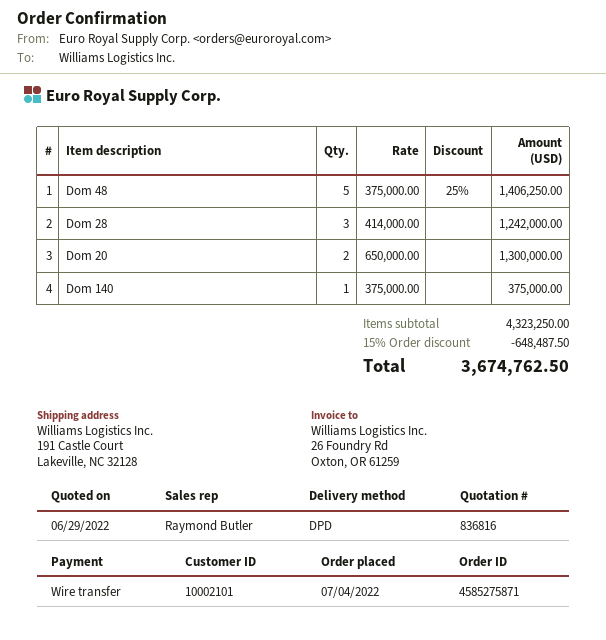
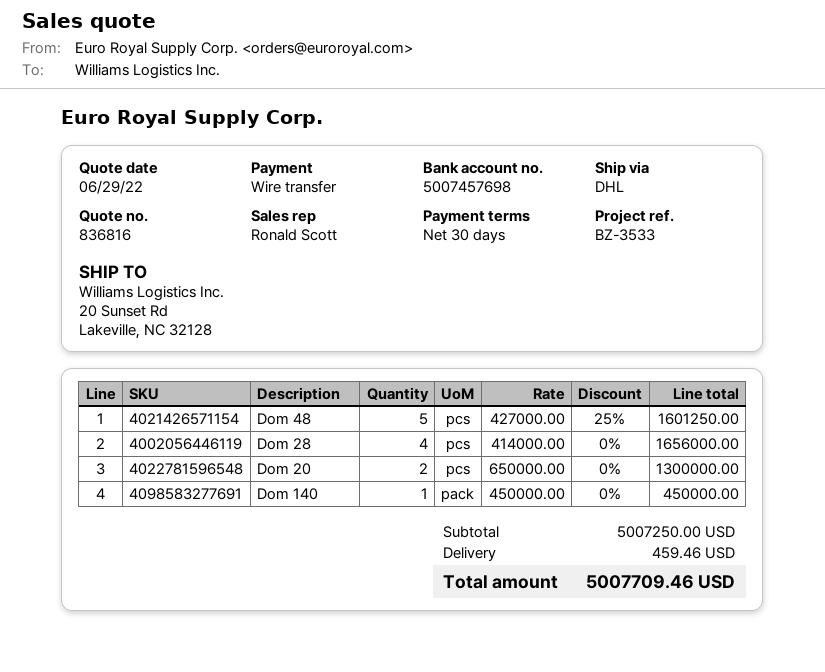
sales rep: Raymond Butler -> Ronald Scott
shipping method: DPD -> DHL
ship to: 191 Castle Court, Lakeville, NC 32128 -> 20 Sunset Rd, Lakeville, NC 32128
Dom 48: 5 x 375000.00 - 25% = 1406250.00 -> 5 x 427000.00 - 25% = 1601250.00
Dom 28: 3 x 414000.00 = 1242000.00 -> 4 x 414000.00 = 1656000.00
Dom 140: 1 x 375000.00 = 375000.00 -> 1 x 450000.00 = 450000.00
subtotal: 4323250.00 -> 5007250.00
discount: 15% = 648487.50 -> none
shipping: none -> 459.46
total: 3674762.50 -> 5007709.46

